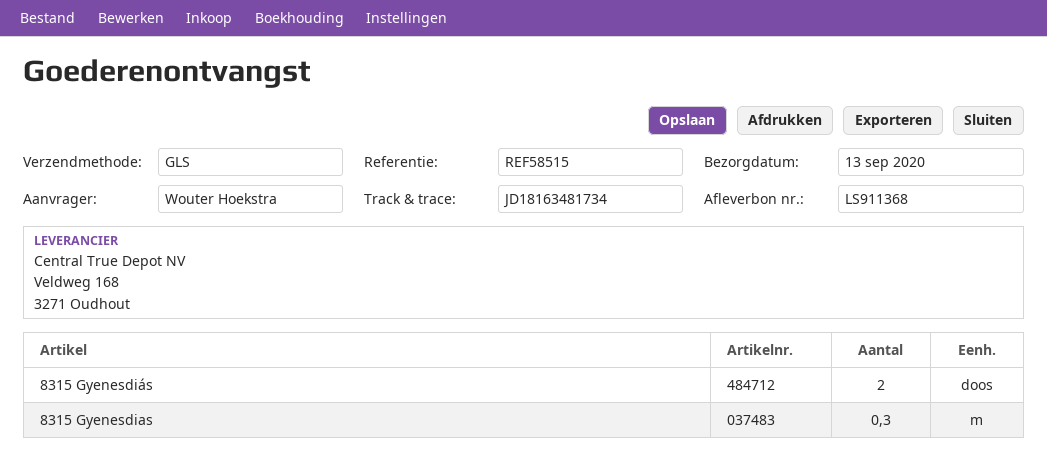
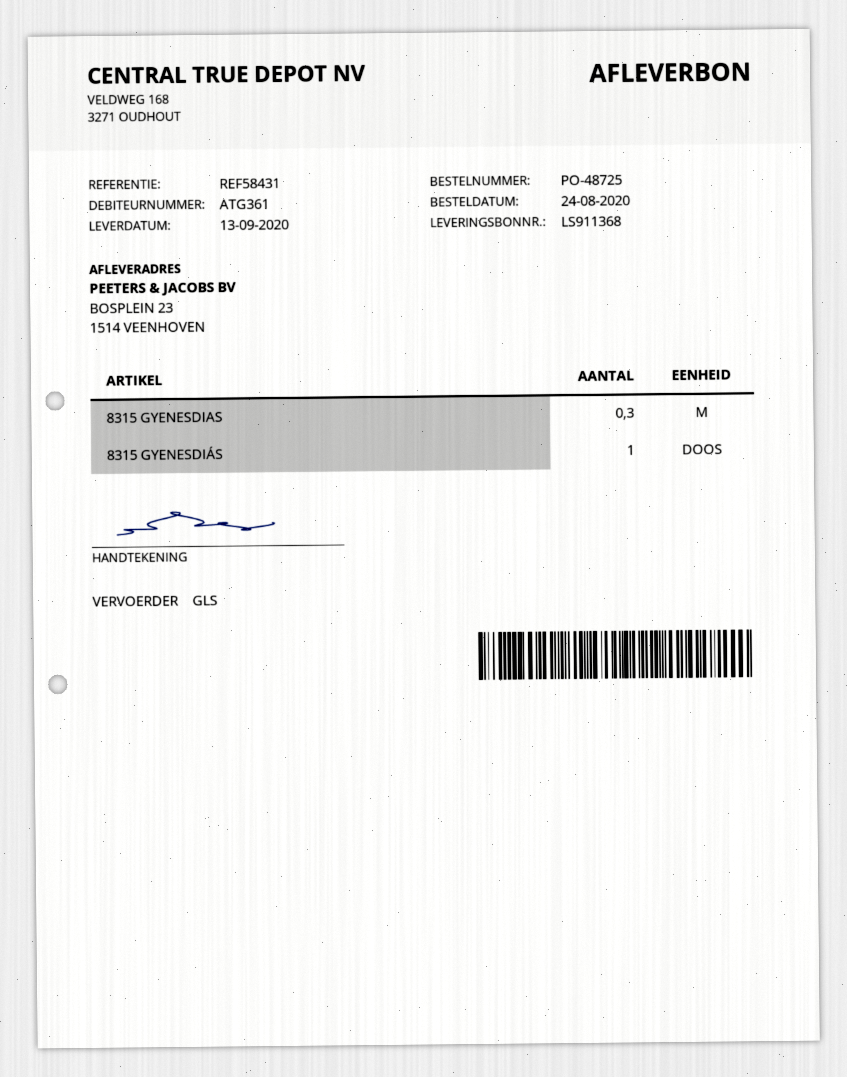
reference: REF58515 -> REF58431
8315 Gyenesdiás: 2 -> 1

